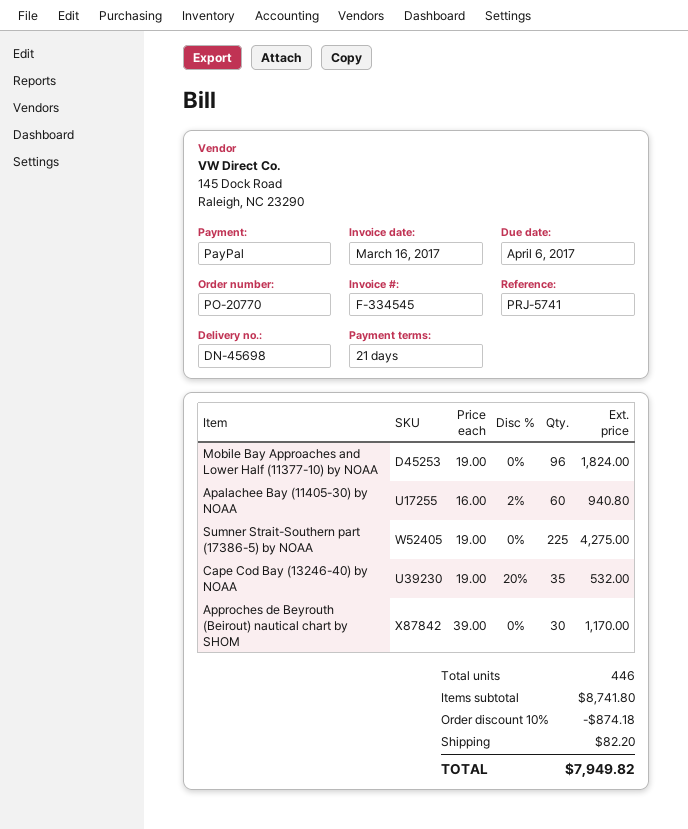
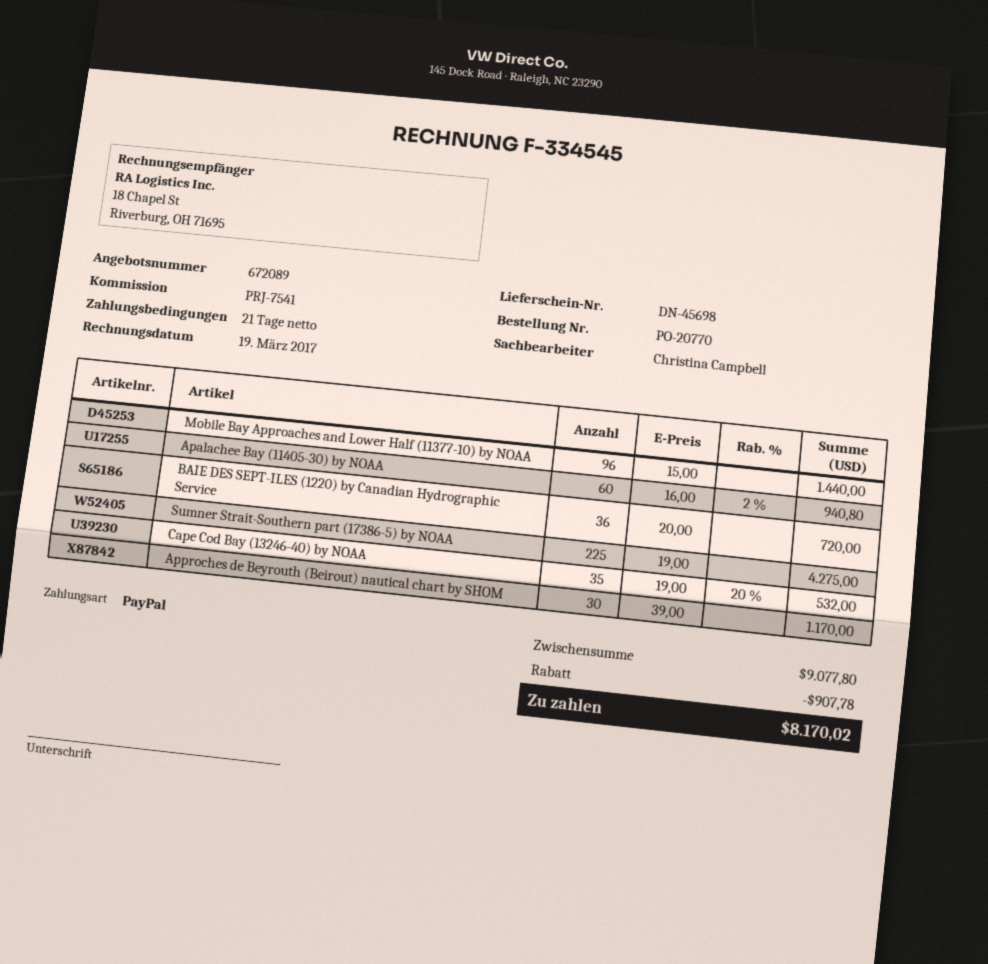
invoice date: 2017-03-16 -> 2017-03-19
reference: PRJ-5741 -> PRJ-7541
Mobile Bay Approaches and Lower Half (11377-10) by NOAA: 96 x 19.00 = 1824.00 -> 96 x 15.00 = 1440.00
BAIE DES SEPT-ILES (1220) by Canadian Hydrographic Service: none -> 36 x 20.00 = 720.00
subtotal: 8741.80 -> 9077.80
discount: 874.18 -> 907.78
shipping: 82.20 -> none
total: 7949.82 -> 8170.02

